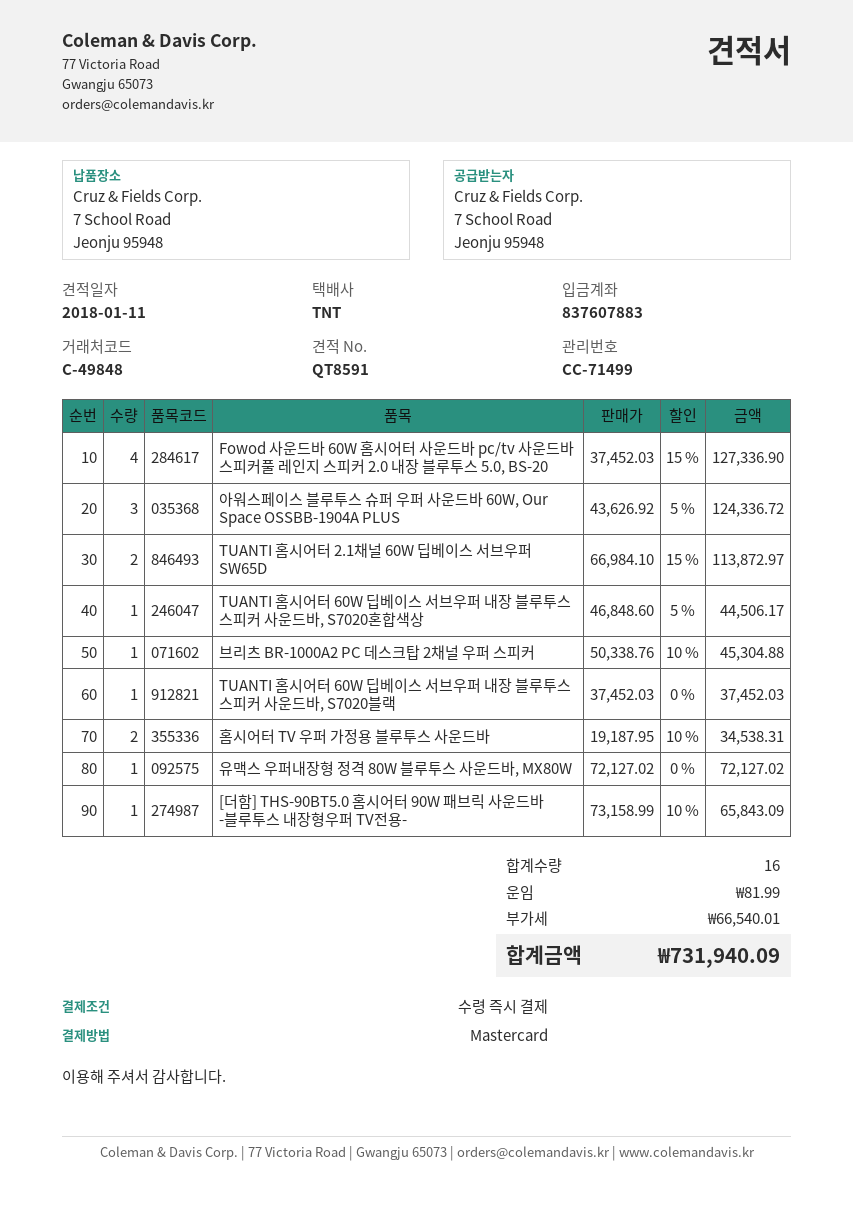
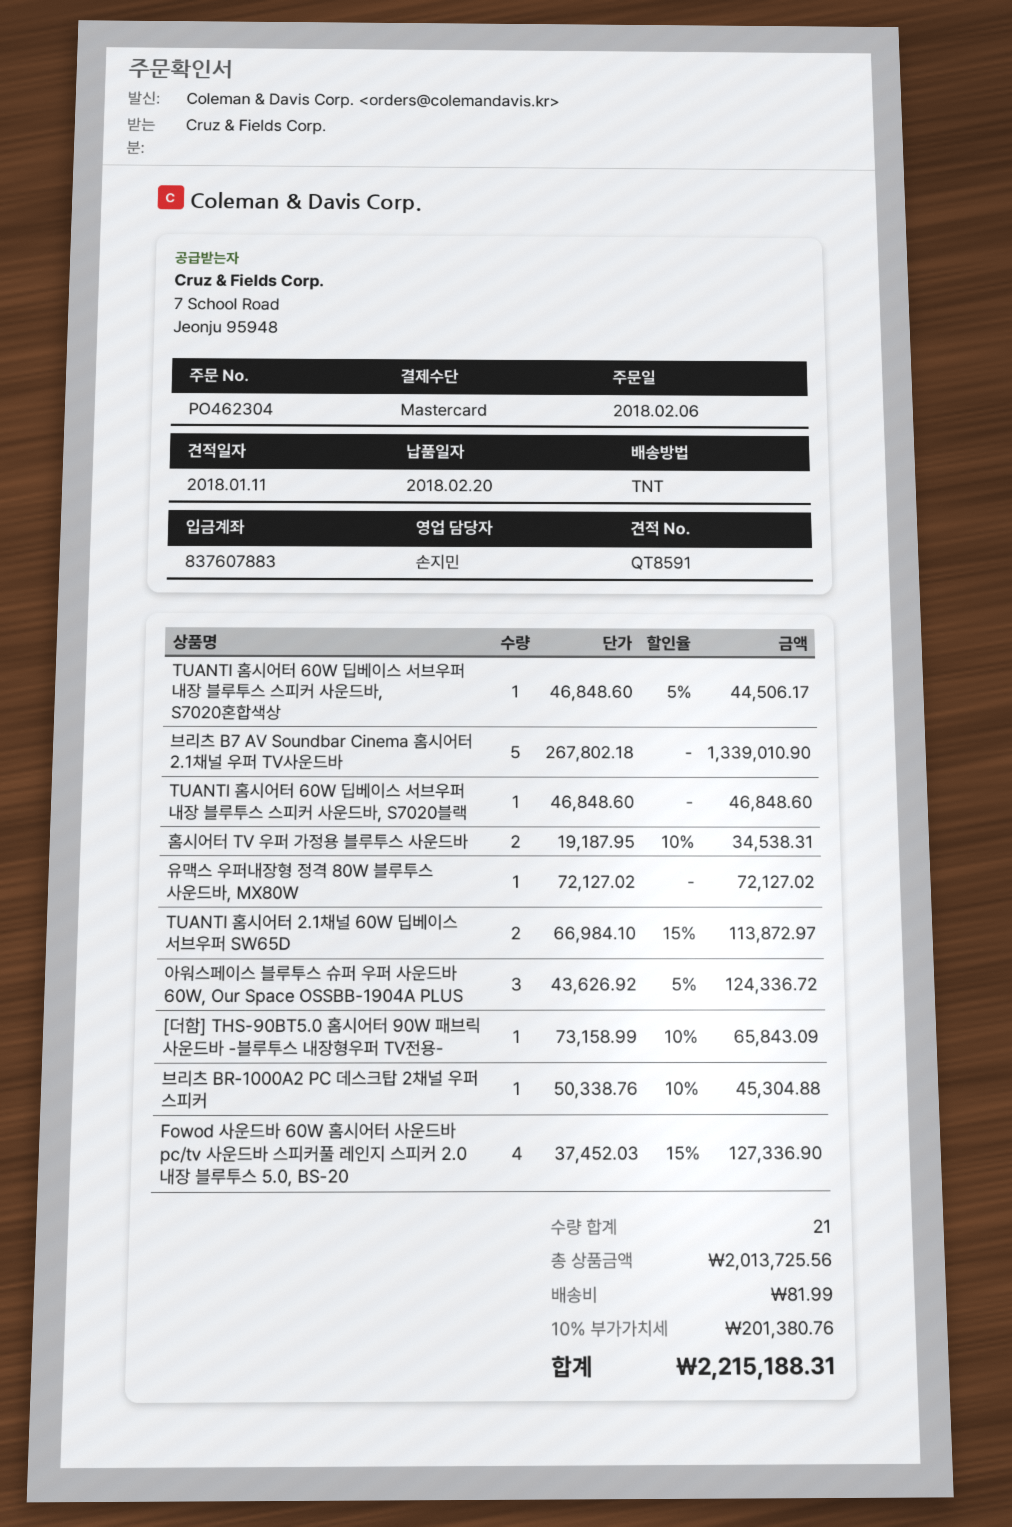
TUANTI 홈시어터 60W 딥베이스 서브우퍼 내장 블루투스 스피커 사운드바, S7020블랙: 1 x 37452.03 = 37452.03 -> 1 x 46848.60 = 46848.60
브리츠 B7 AV Soundbar Cinema 홈시어터 2.1채널 우퍼 TV사운드바: none -> 5 x 267802.18 = 1339010.90
total quantity: 16 -> 21
tax: 66540.01 -> 201380.76
total: 731940.09 -> 2215188.31

